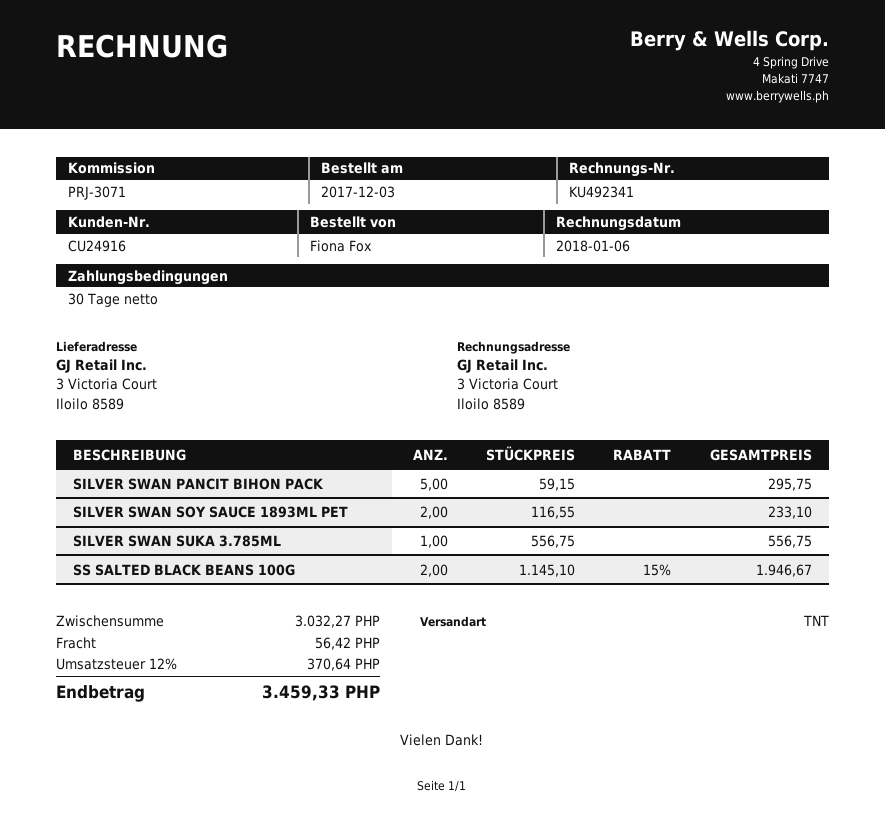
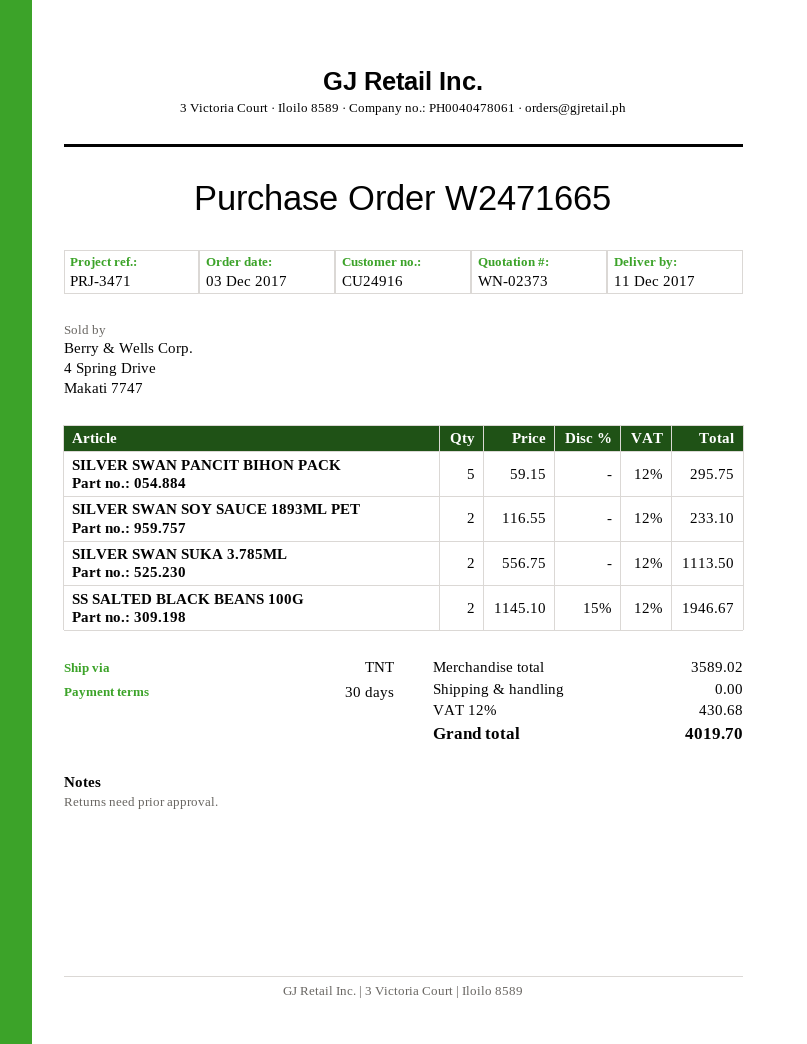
reference: PRJ-3071 -> PRJ-3471
SILVER SWAN SUKA 3.785ML: 1 x 556.75 = 556.75 -> 2 x 556.75 = 1113.50
subtotal: 3032.27 -> 3589.02
shipping: 56.42 -> 0.00
tax: 12% = 370.64 -> 12% = 430.68
total: 3459.33 -> 4019.70

